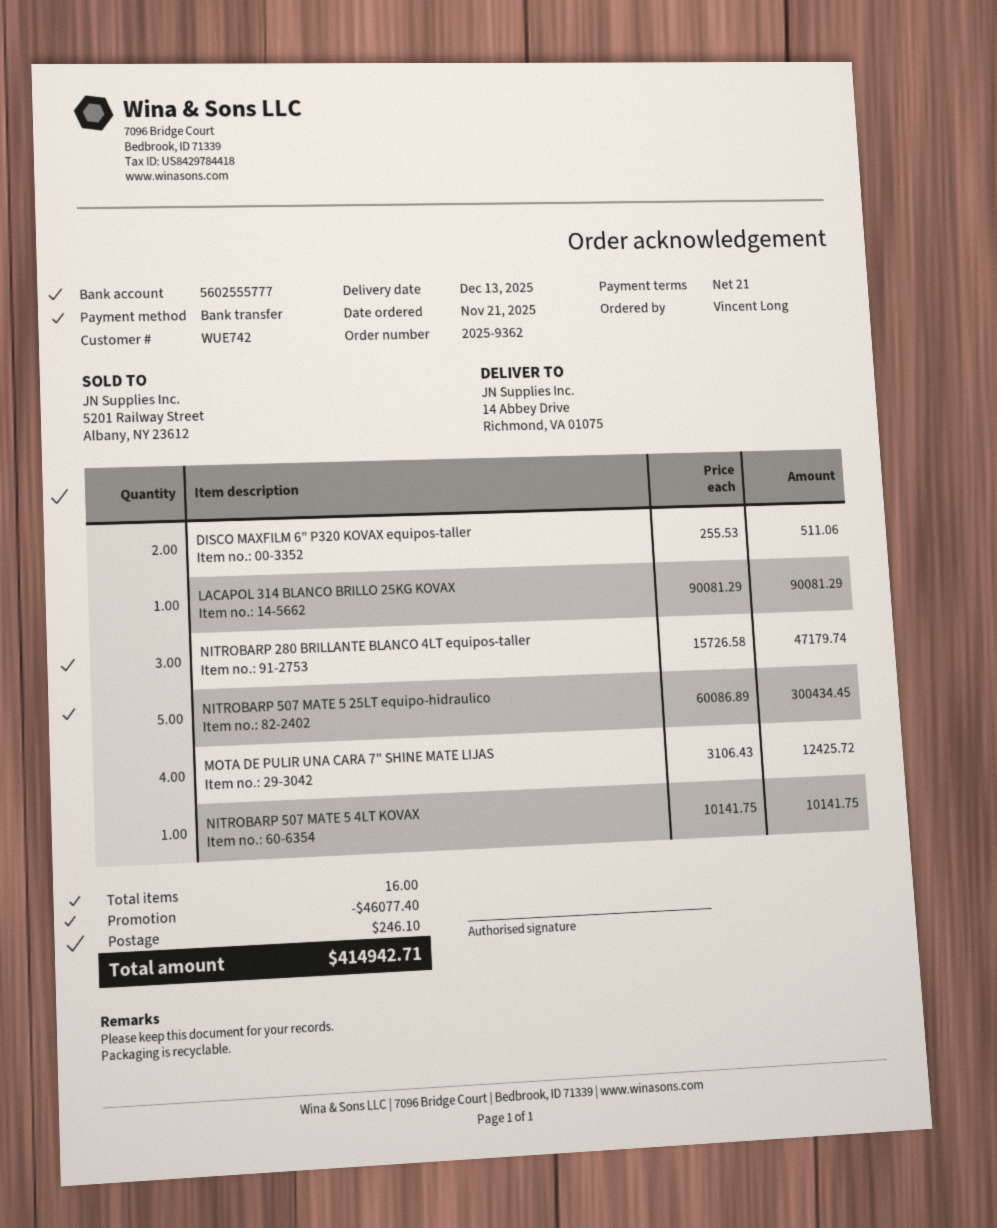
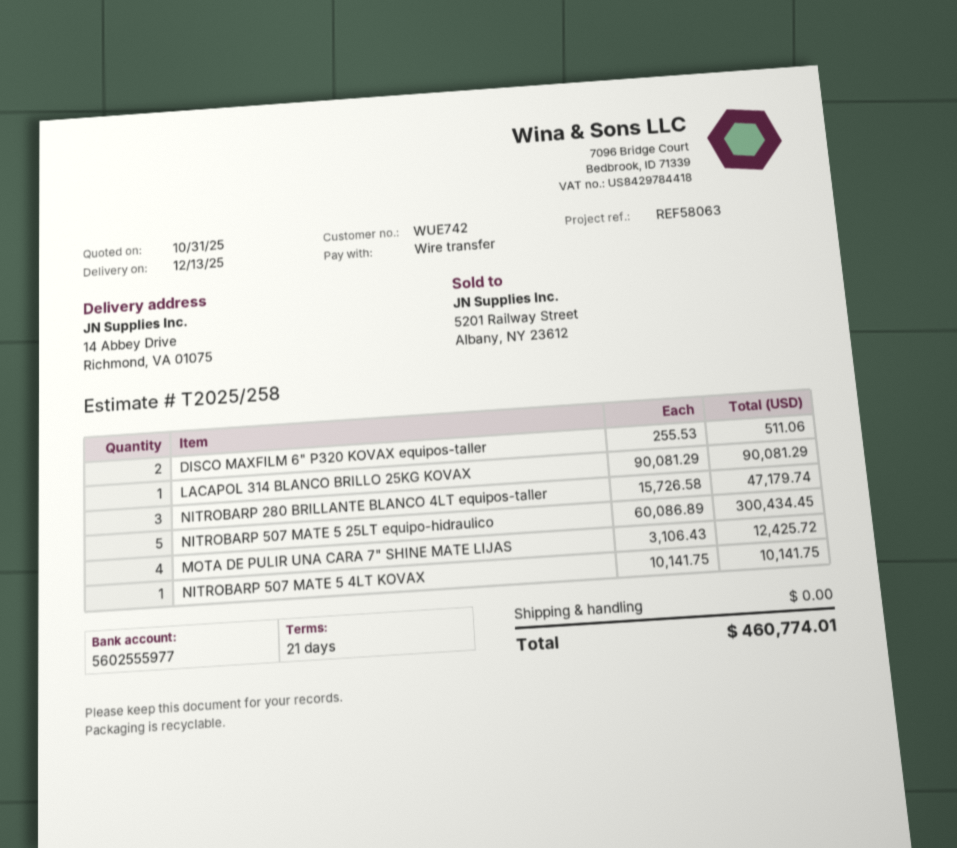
bank account: 5602555777 -> 5602555977
discount: 46077.40 -> none
shipping: 246.10 -> 0.00
total: 414942.71 -> 460774.01

